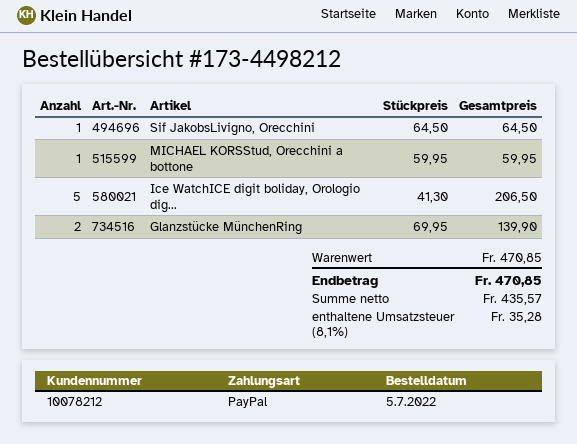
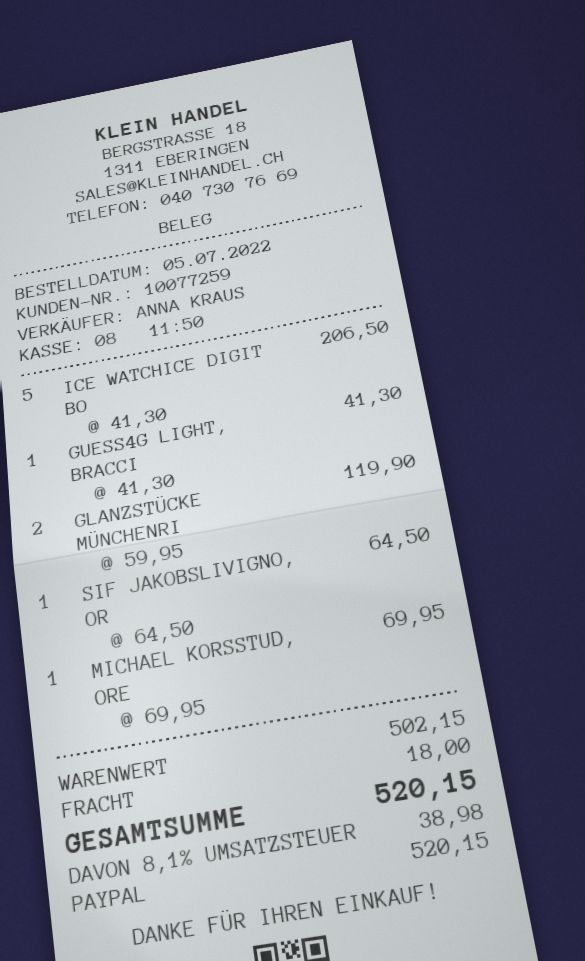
customer number: 10078212 -> 10077259
MICHAEL KORSStud, Orecchini a bottone: 1 x 59.95 = 59.95 -> 1 x 69.95 = 69.95
Glanzstücke MünchenRing: 2 x 69.95 = 139.90 -> 2 x 59.95 = 119.90
GUESS4G LIGHT, BRACCI: none -> 1 x 41.30 = 41.30
subtotal: 470.85 -> 502.15
shipping: none -> 18.00
tax: 8.1% = 35.28 -> 8.1% = 38.98
total: 470.85 -> 520.15

